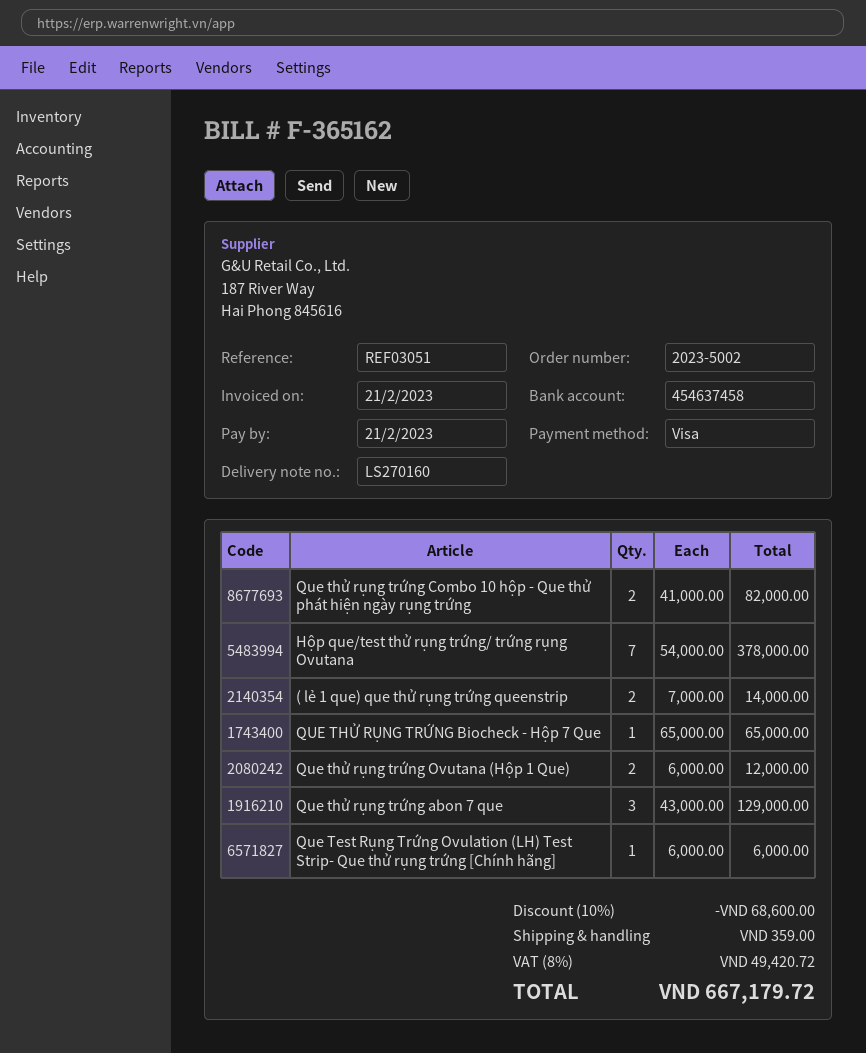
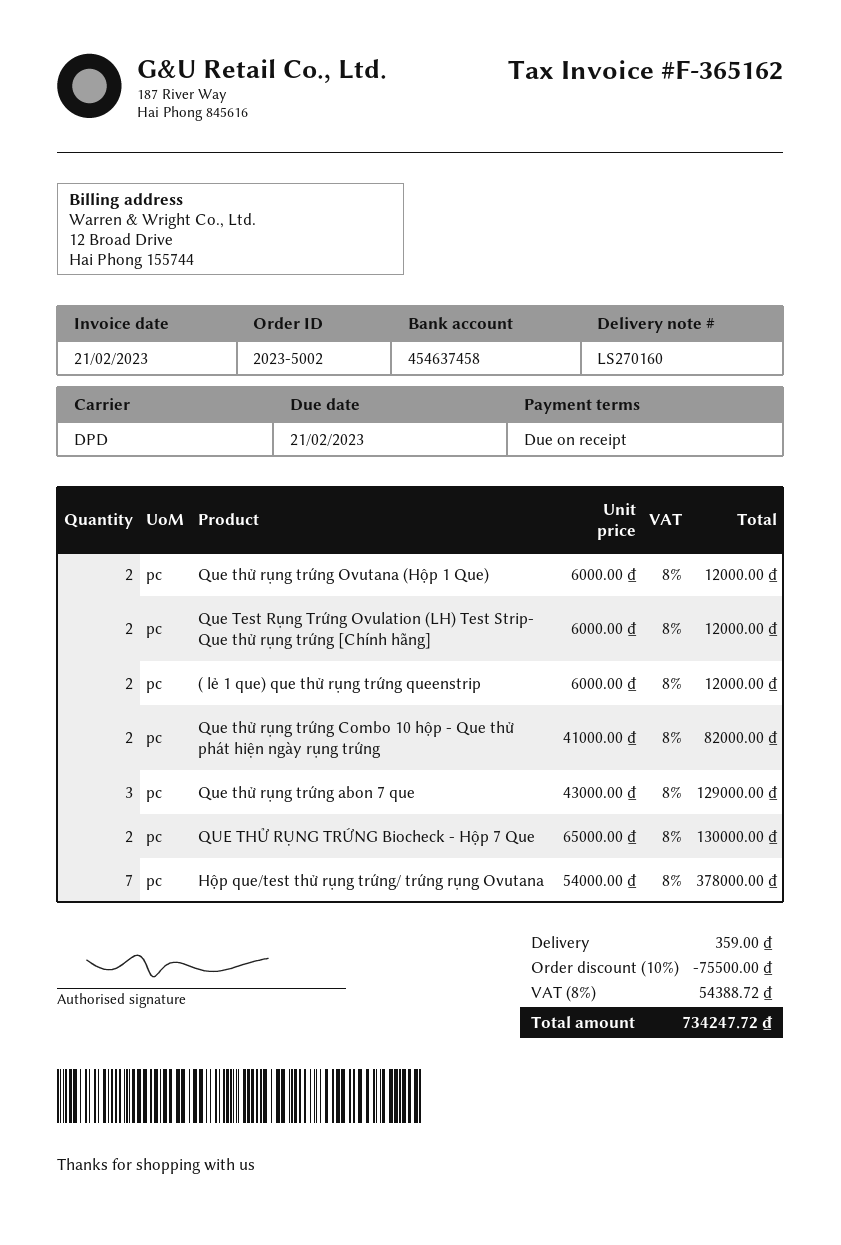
( lẻ 1 que) que thử rụng trứng queenstrip: 2 x 7000.00 = 14000.00 -> 2 x 6000.00 = 12000.00
QUE THỬ RỤNG TRỨNG Biocheck - Hộp 7 Que: 1 x 65000.00 = 65000.00 -> 2 x 65000.00 = 130000.00
Que Test Rụng Trứng Ovulation (LH) Test Strip- Que thử rụng trứng [Chính hãng]: 1 x 6000.00 = 6000.00 -> 2 x 6000.00 = 12000.00
discount: 10% = 68600.00 -> 10% = 75500.00
tax: 8% = 49420.72 -> 8% = 54388.72
total: 667179.72 -> 734247.72

